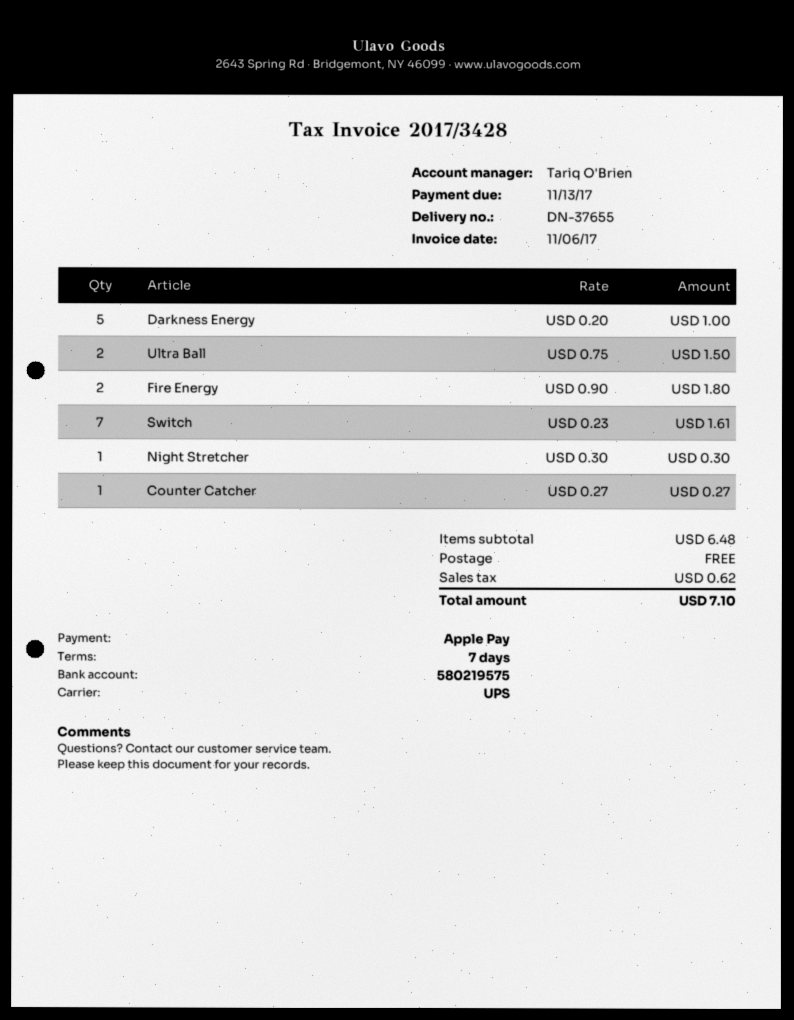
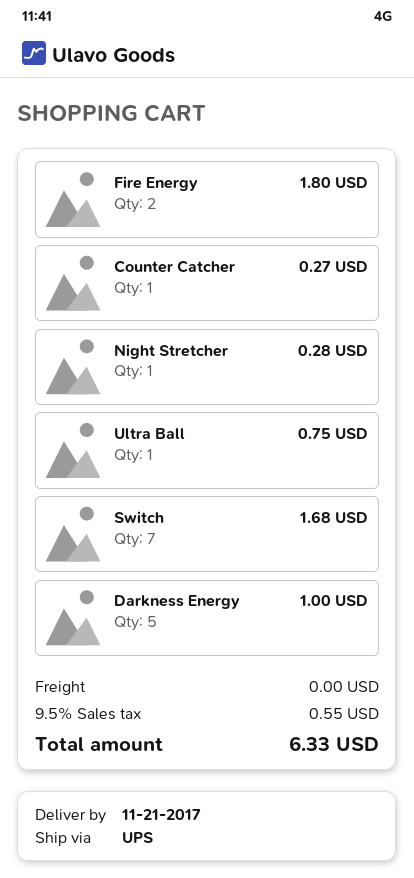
Ultra Ball: 2 for 1.50 -> 1 for 0.75
Switch: 7 for 1.61 -> 7 for 1.68
Night Stretcher: 1 for 0.30 -> 1 for 0.28
tax: 0.62 -> 0.55
total: 7.10 -> 6.33

